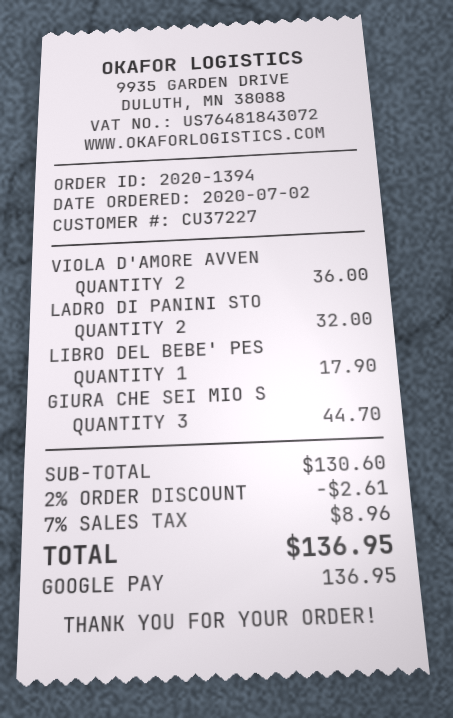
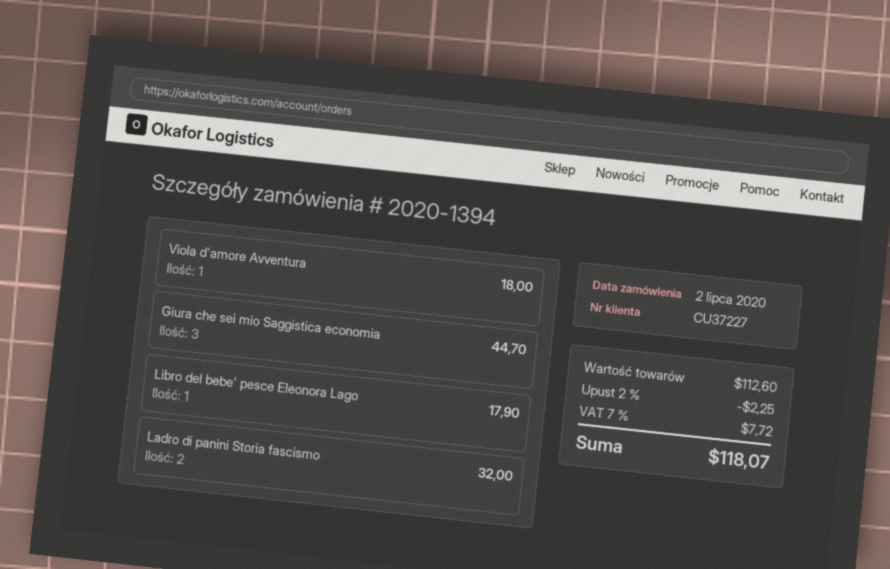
VIOLA D'AMORE AVVEN: 2 for 36.00 -> 1 for 18.00
subtotal: 130.60 -> 112.60
discount: 2% = 2.61 -> 2% = 2.25
tax: 7% = 8.96 -> 7% = 7.72
total: 136.95 -> 118.07

